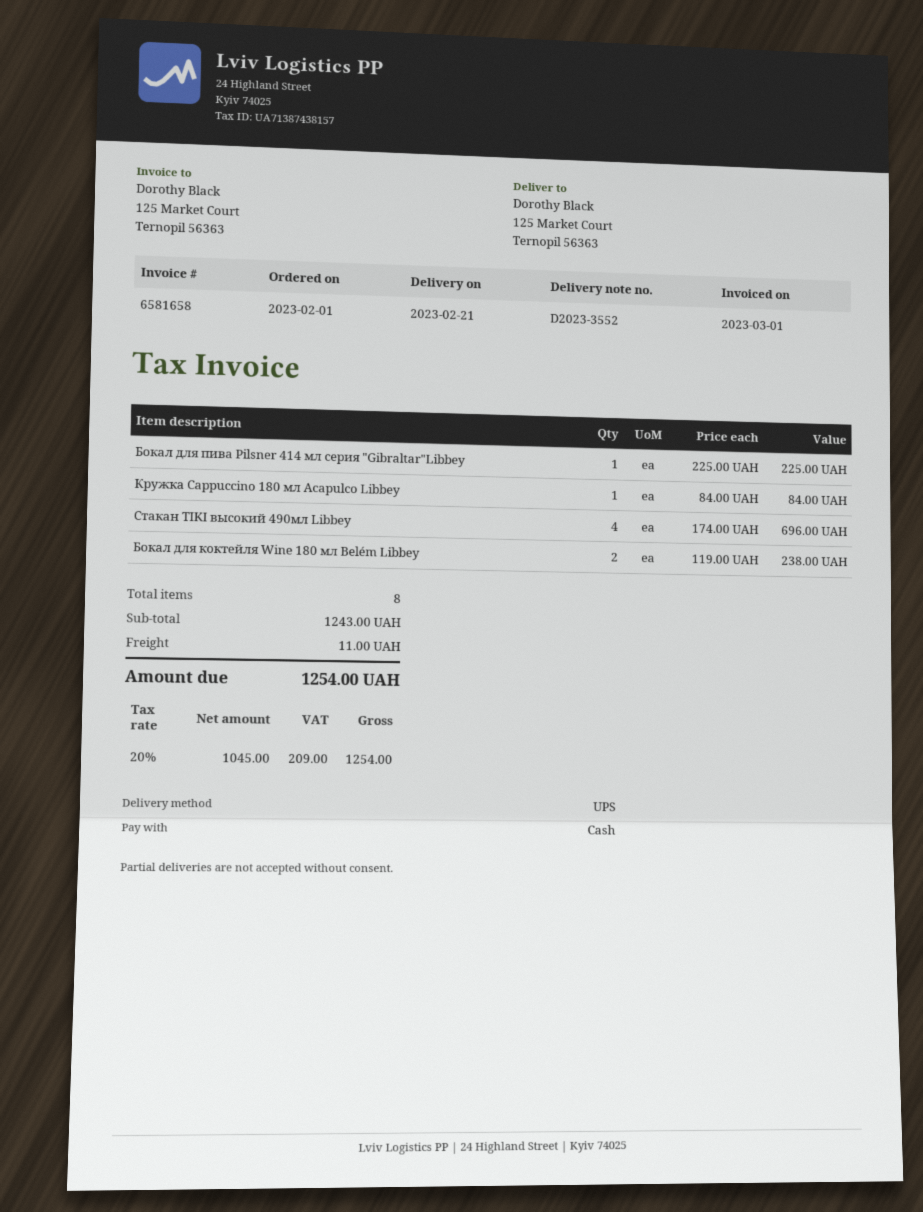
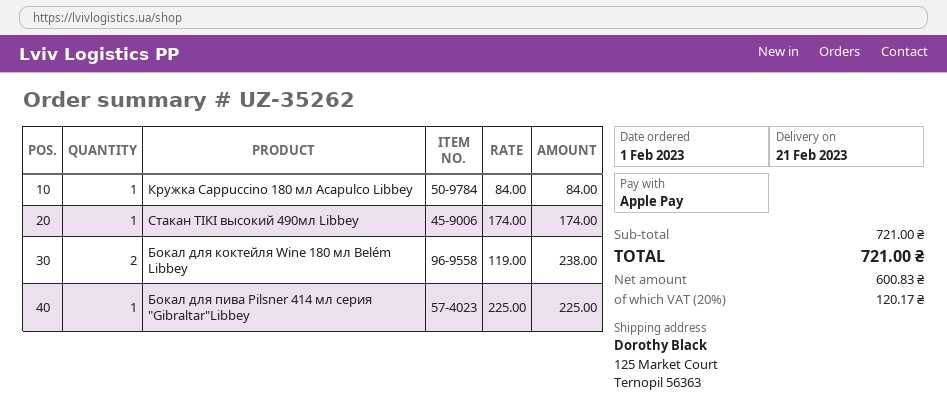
payment method: cash -> Apple Pay
Стакан TIKI высокий 490мл Libbey: 4 x 174.00 = 696.00 -> 1 x 174.00 = 174.00
subtotal: 1243.00 -> 721.00
shipping: 11.00 -> none
net: 1045.00 -> 600.83
tax: 20% = 209.00 -> 20% = 120.17
total: 1254.00 -> 721.00

